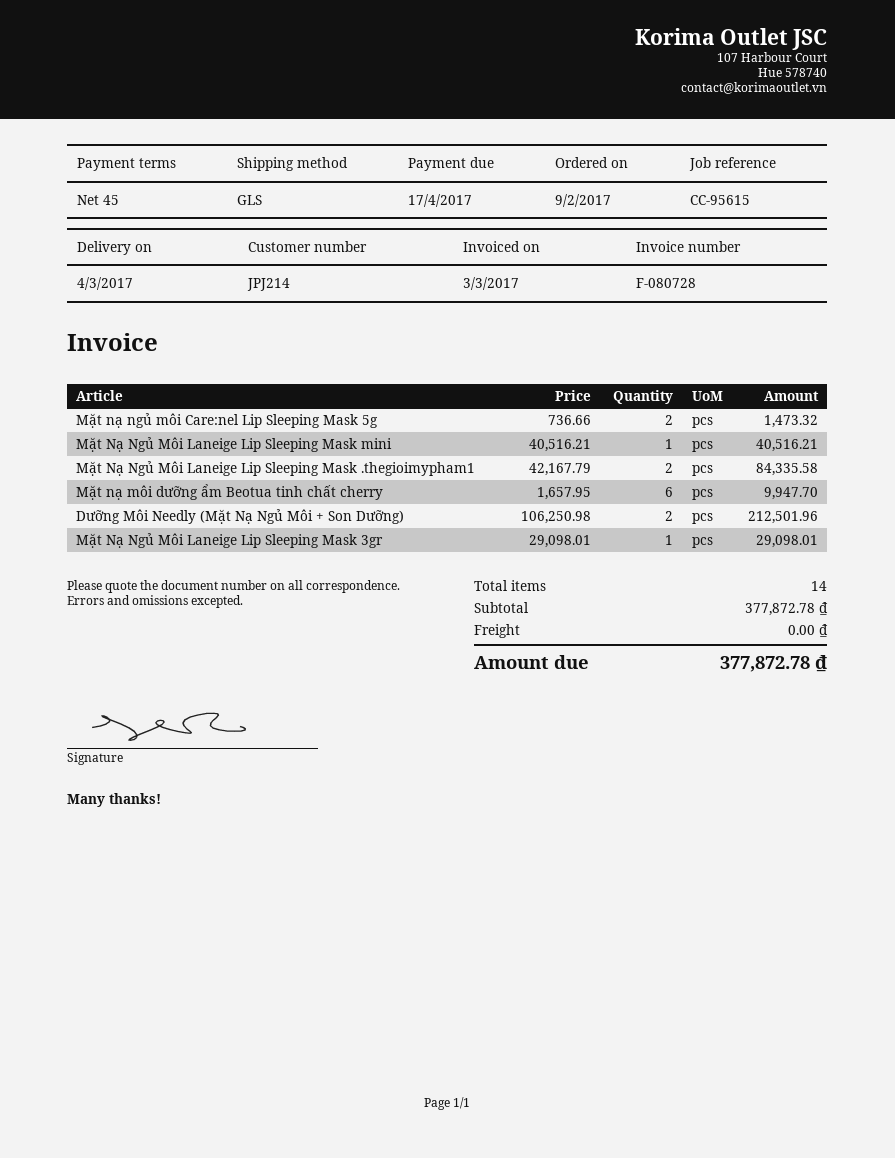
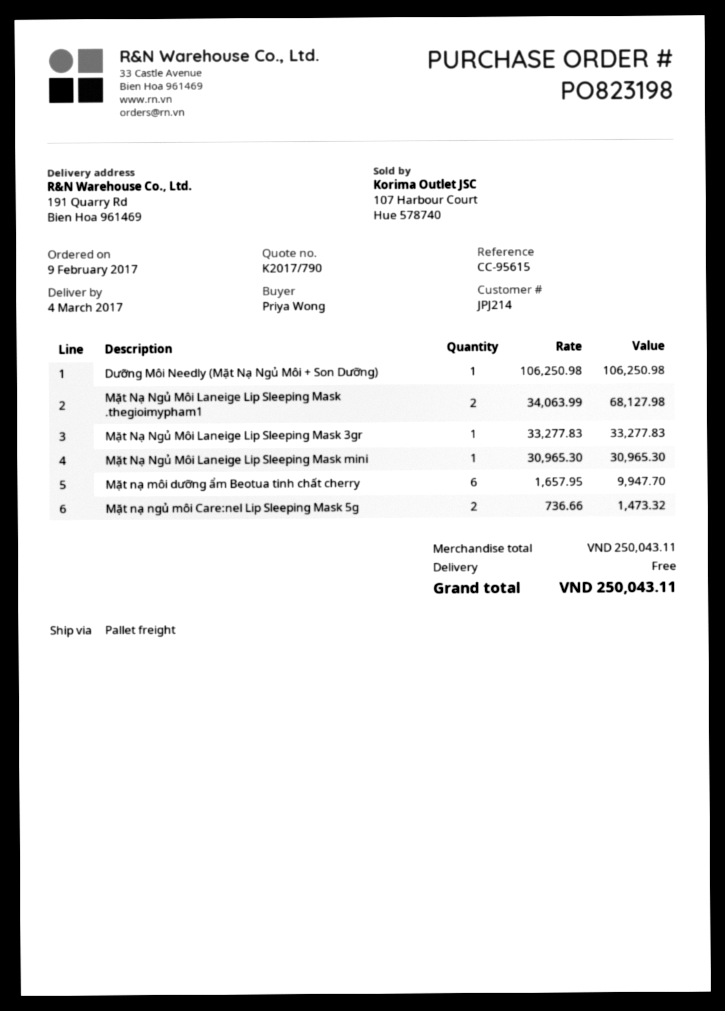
shipping method: GLS -> pallet freight
Mặt Nạ Ngủ Môi Laneige Lip Sleeping Mask mini: 1 x 40516.21 = 40516.21 -> 1 x 30965.30 = 30965.30
Mặt Nạ Ngủ Môi Laneige Lip Sleeping Mask .thegioimypham1: 2 x 42167.79 = 84335.58 -> 2 x 34063.99 = 68127.98
Dưỡng Môi Needly (Mặt Nạ Ngủ Môi + Son Dưỡng): 2 x 106250.98 = 212501.96 -> 1 x 106250.98 = 106250.98
Mặt Nạ Ngủ Môi Laneige Lip Sleeping Mask 3gr: 1 x 29098.01 = 29098.01 -> 1 x 33277.83 = 33277.83
subtotal: 377872.78 -> 250043.11
total: 377872.78 -> 250043.11

